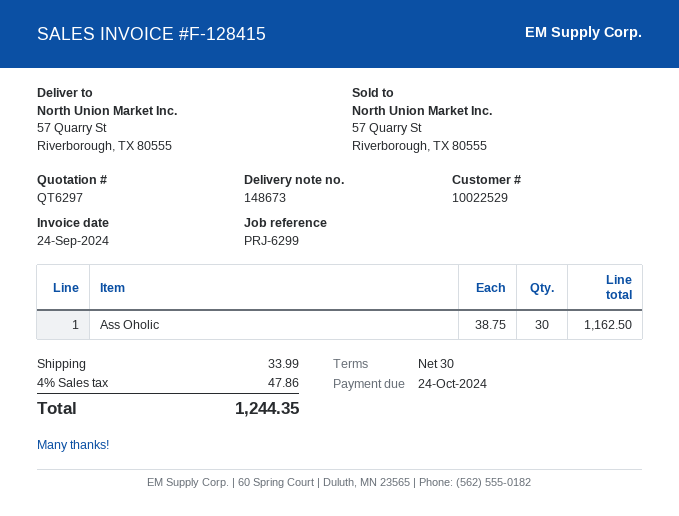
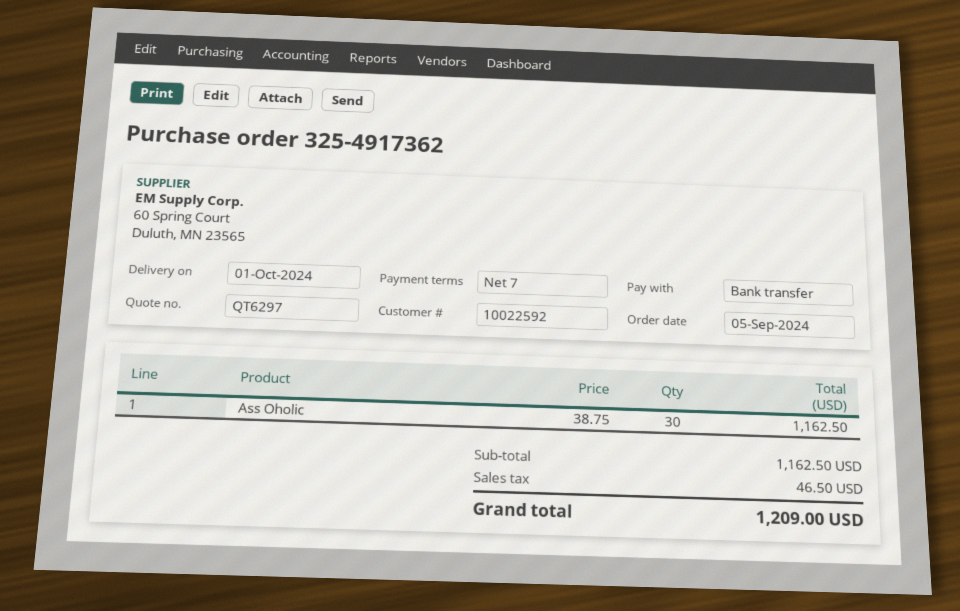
payment terms: 30 days -> 7 days
customer number: 10022529 -> 10022592
shipping: 33.99 -> none
tax: 47.86 -> 46.50
total: 1244.35 -> 1209.00

